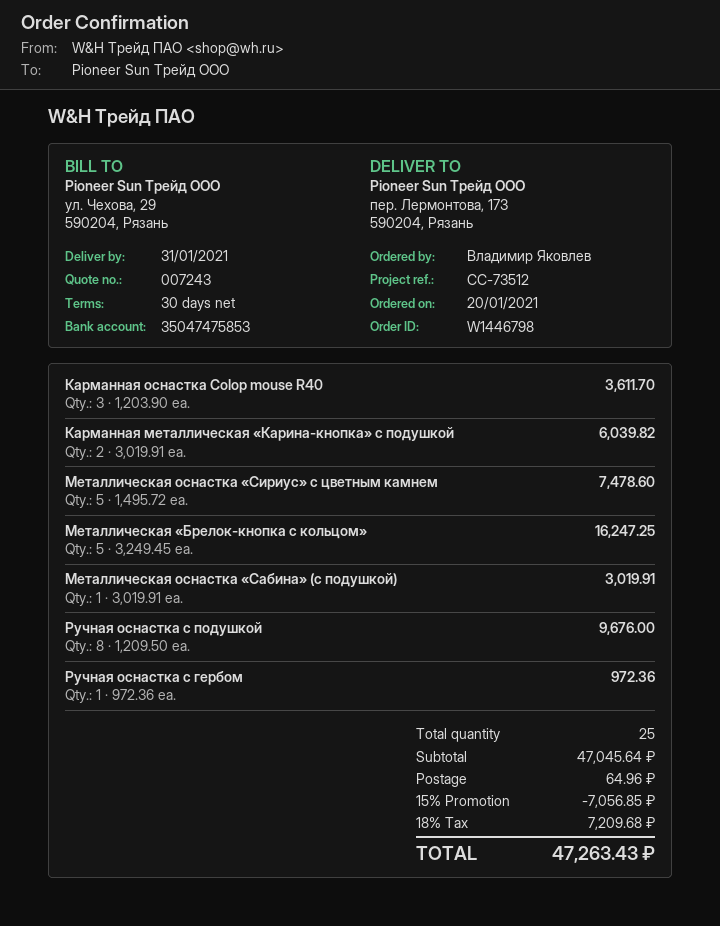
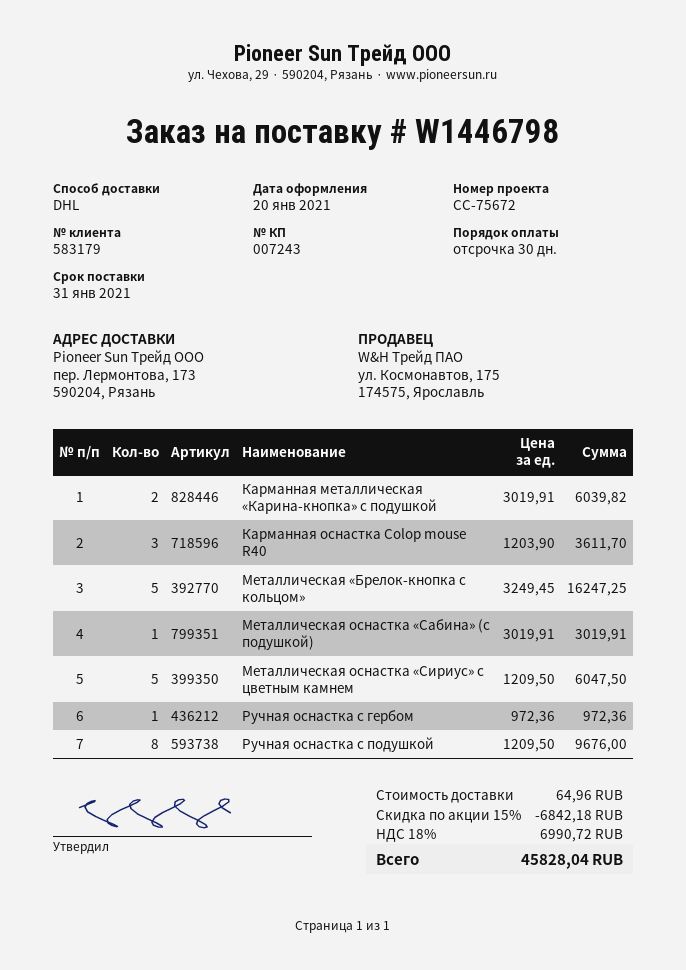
reference: CC-73512 -> CC-75672
Металлическая оснастка «Сириус» с цветным камнем: 5 x 1495.72 = 7478.60 -> 5 x 1209.50 = 6047.50
discount: 15% = 7056.85 -> 15% = 6842.18
tax: 18% = 7209.68 -> 18% = 6990.72
total: 47263.43 -> 45828.04

